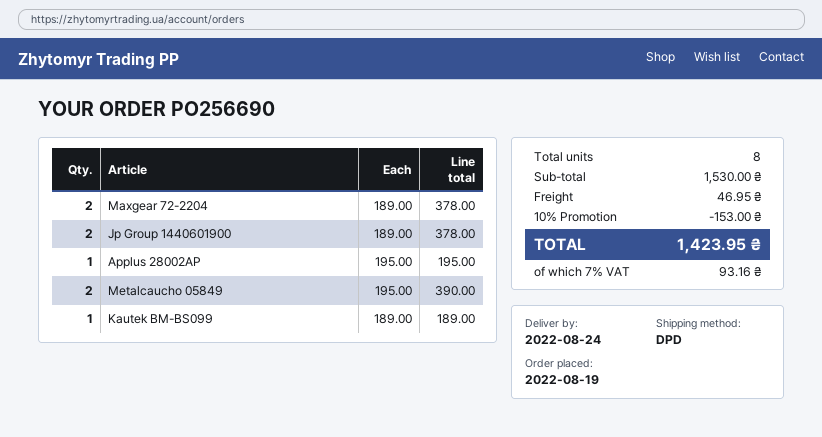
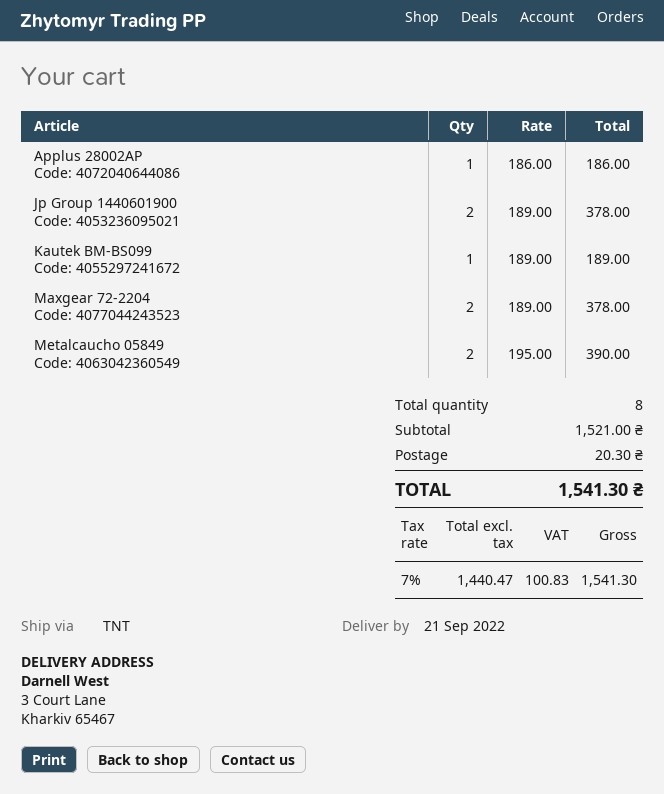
delivery date: 2022-08-24 -> 2022-09-21
shipping method: DPD -> TNT
Applus 28002AP: 1 x 195.00 = 195.00 -> 1 x 186.00 = 186.00
subtotal: 1530.00 -> 1521.00
discount: 10% = 153.00 -> none
shipping: 46.95 -> 20.30
tax: 7% = 93.16 -> 7% = 100.83
total: 1423.95 -> 1541.30

